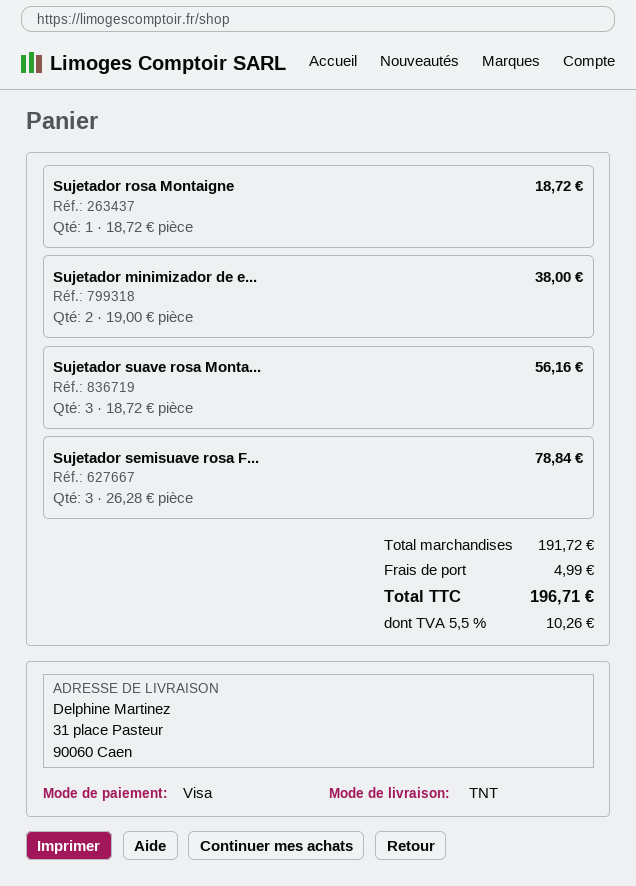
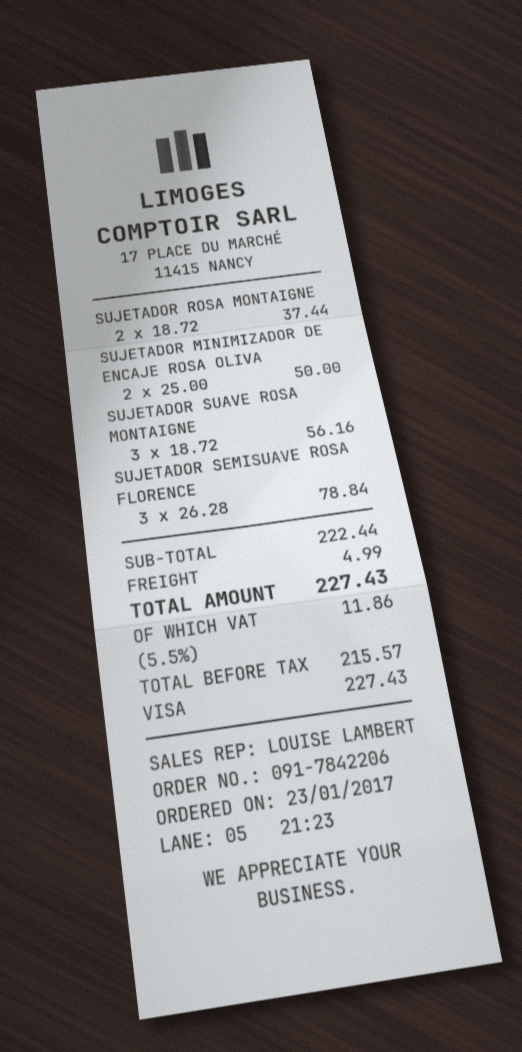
Sujetador rosa Montaigne: 1 x 18.72 = 18.72 -> 2 x 18.72 = 37.44
Sujetador minimizador de e...: 2 x 19.00 = 38.00 -> 2 x 25.00 = 50.00
subtotal: 191.72 -> 222.44
tax: 5.5% = 10.26 -> 5.5% = 11.86
total: 196.71 -> 227.43

